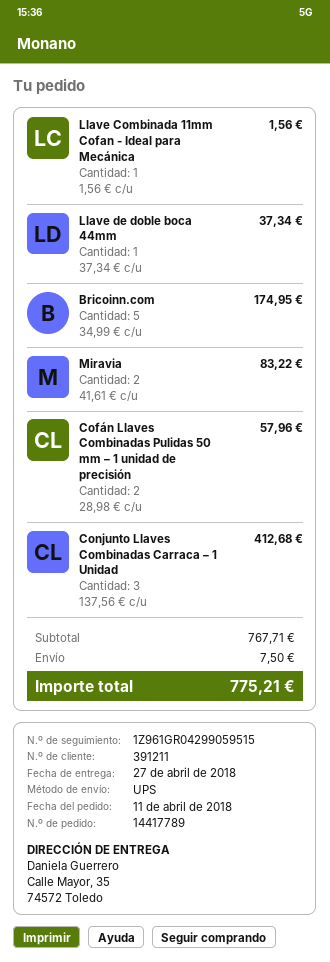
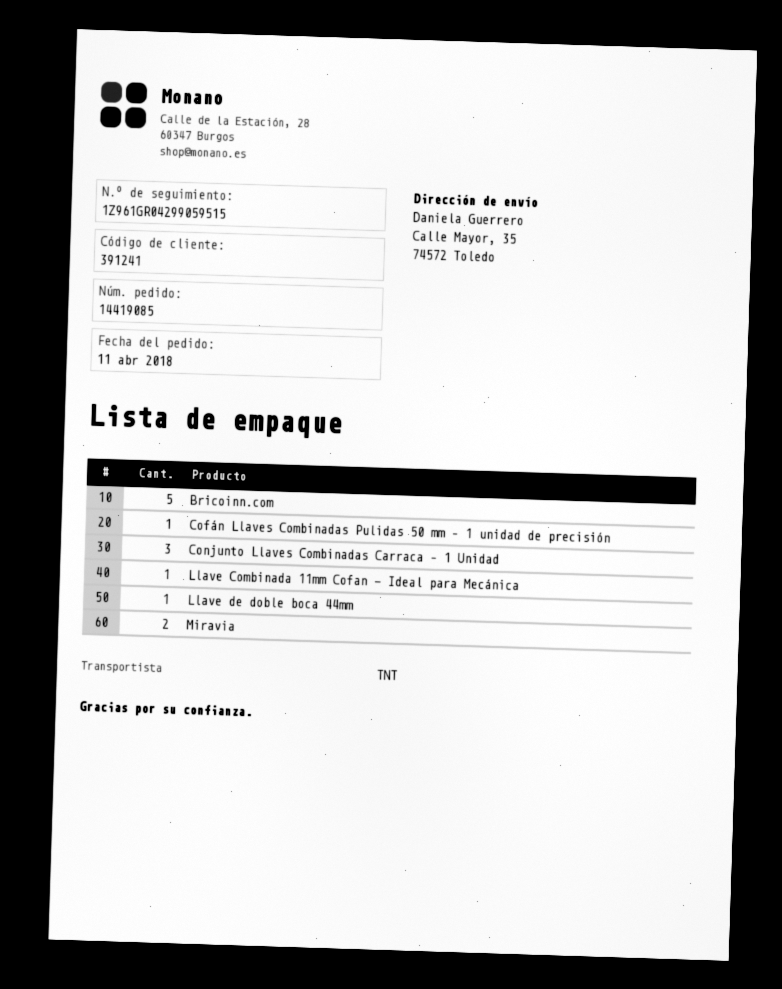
order number: 14417789 -> 14419085
customer number: 391211 -> 391241
shipping method: UPS -> TNT
Cofán Llaves Combinadas Pulidas 50 mm – 1 unidad de precisión: 2 -> 1

